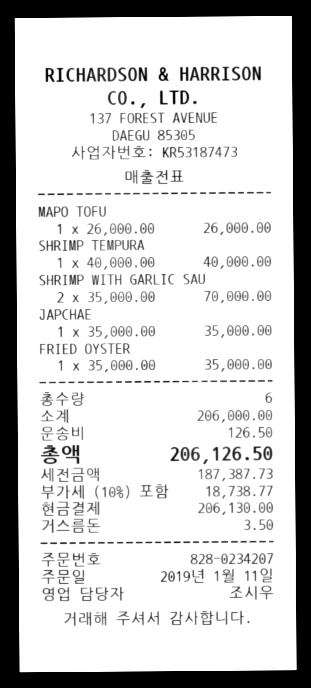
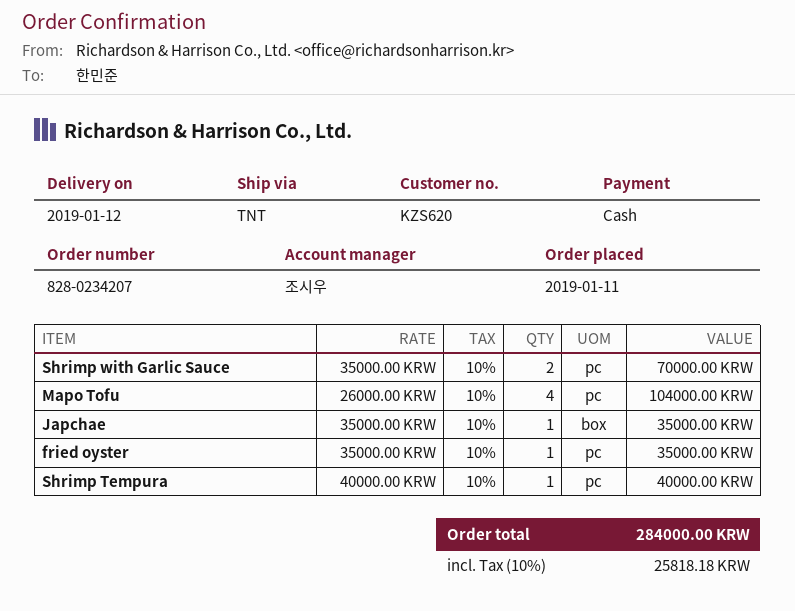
MAPO TOFU: 1 x 26000.00 = 26000.00 -> 4 x 26000.00 = 104000.00
shipping: 126.50 -> none
tax: 10% = 18738.77 -> 10% = 25818.18
total: 206126.50 -> 284000.00

